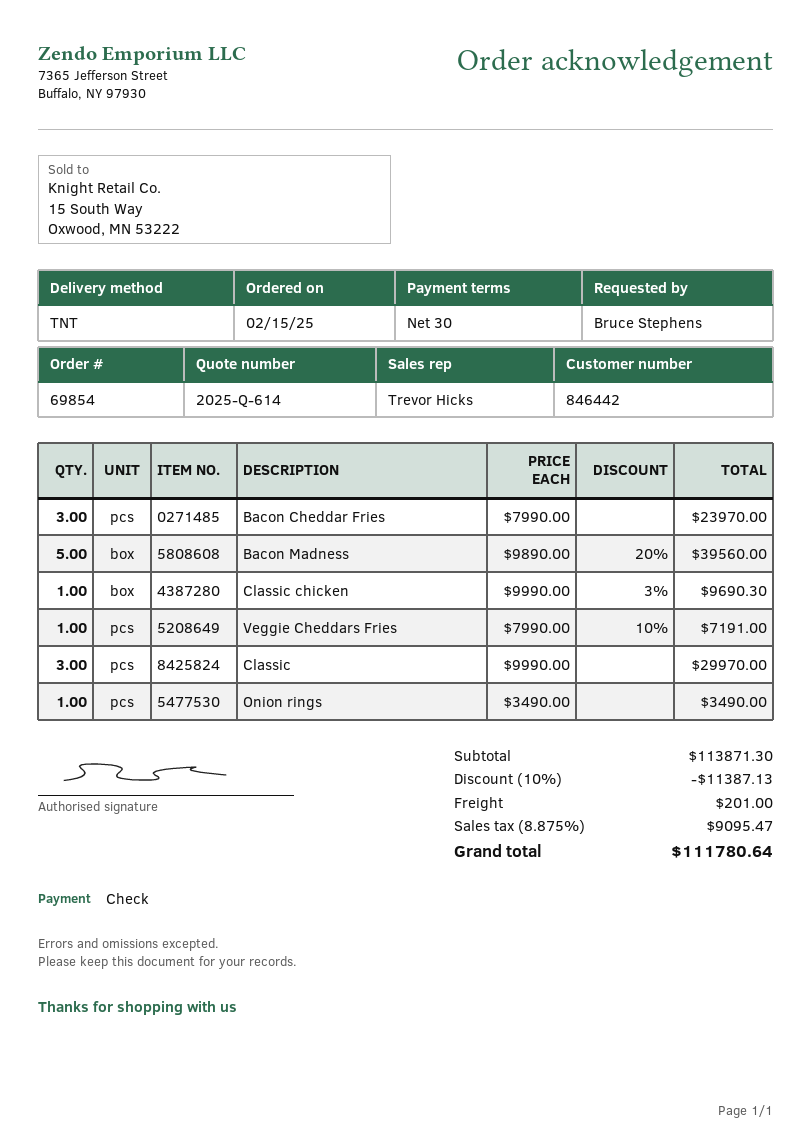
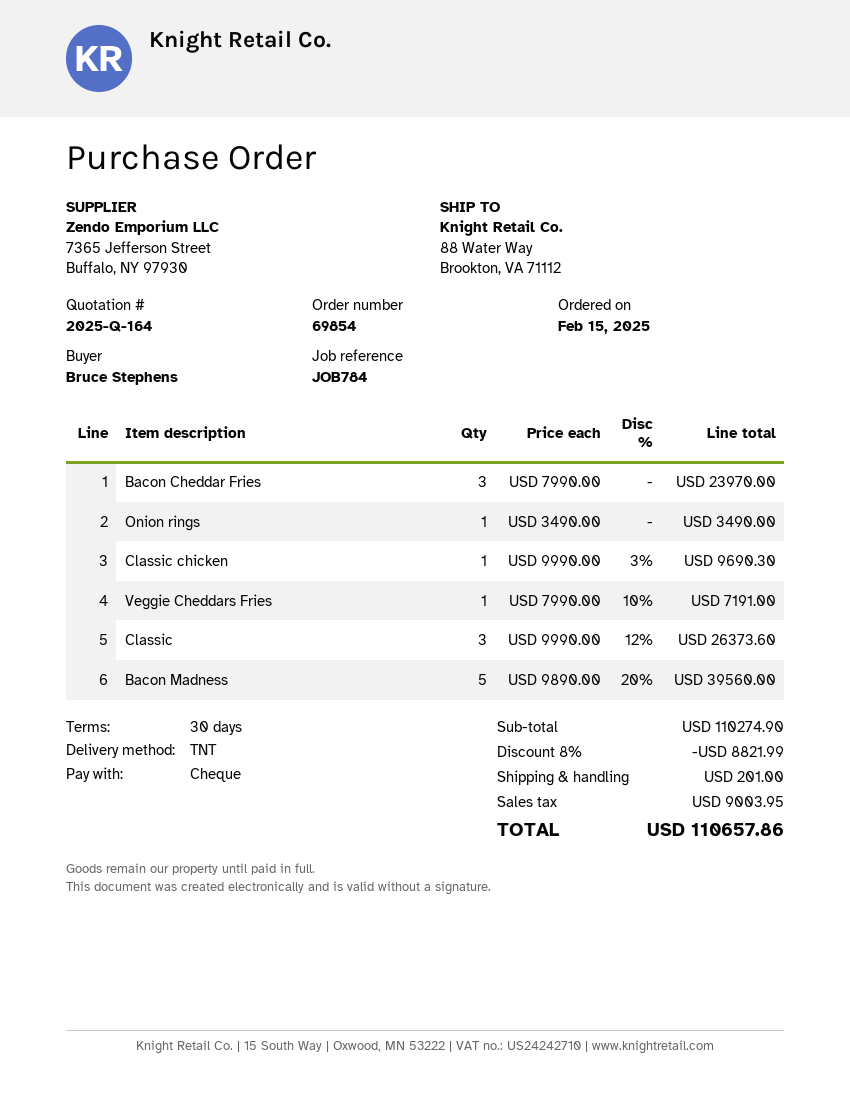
quote number: 2025-Q-614 -> 2025-Q-164
Classic: 3 x 9990.00 = 29970.00 -> 3 x 9990.00 - 12% = 26373.60
subtotal: 113871.30 -> 110274.90
discount: 10% = 11387.13 -> 8% = 8821.99
tax: 9095.47 -> 9003.95
total: 111780.64 -> 110657.86

